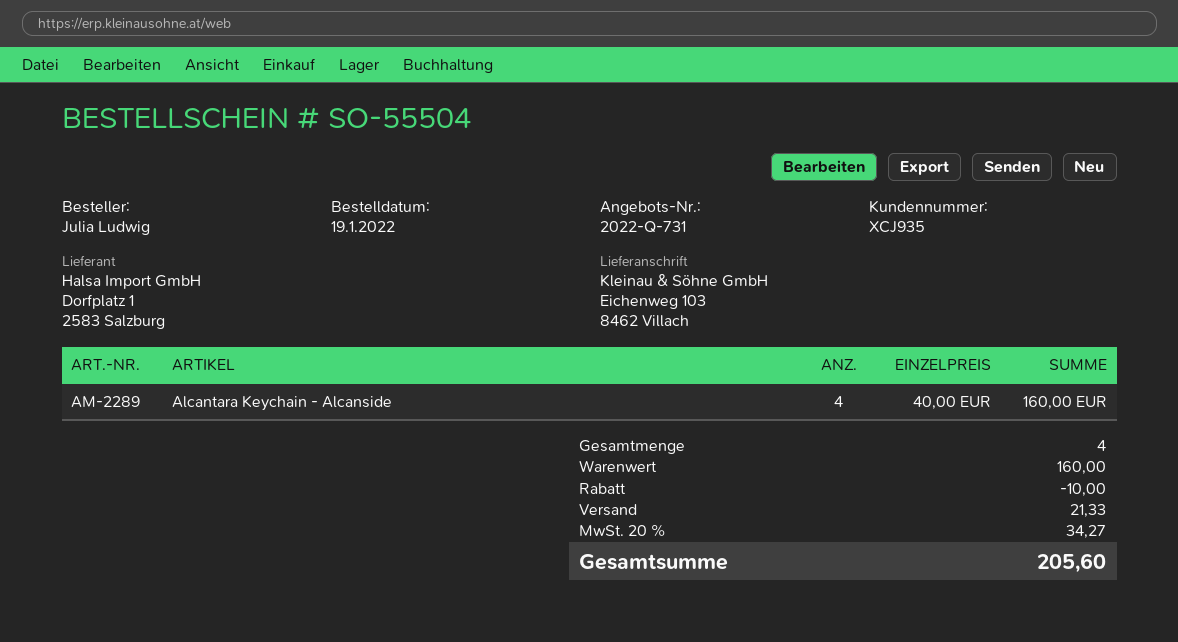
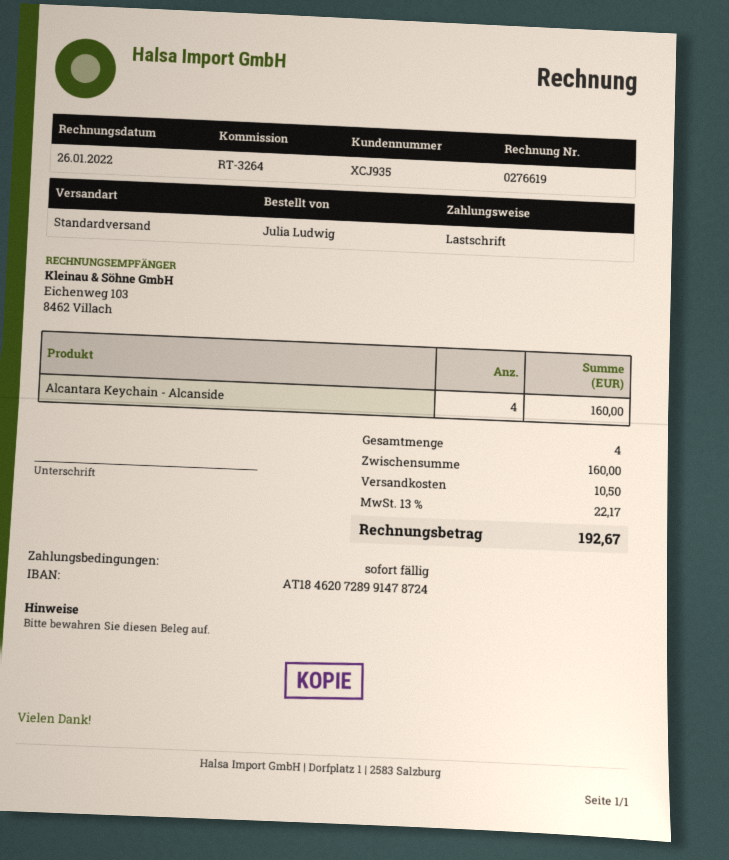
discount: 10.00 -> none
shipping: 21.33 -> 10.50
tax: 20% = 34.27 -> 13% = 22.17
total: 205.60 -> 192.67

